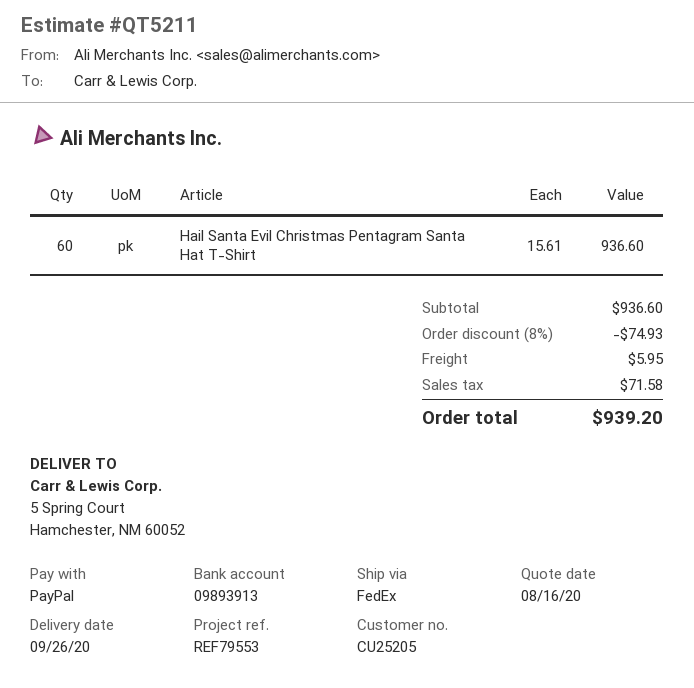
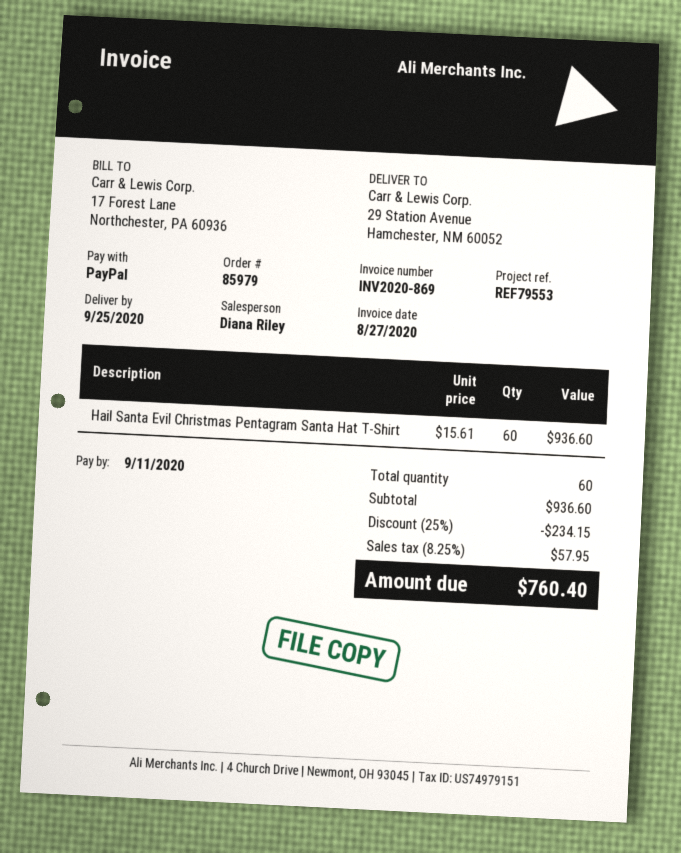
delivery date: 2020-09-26 -> 2020-09-25
ship to: 5 Spring Court, Hamchester, NM 60052 -> 29 Station Avenue, Hamchester, NM 60052
discount: 8% = 74.93 -> 25% = 234.15
shipping: 5.95 -> none
tax: 71.58 -> 57.95
total: 939.20 -> 760.40

